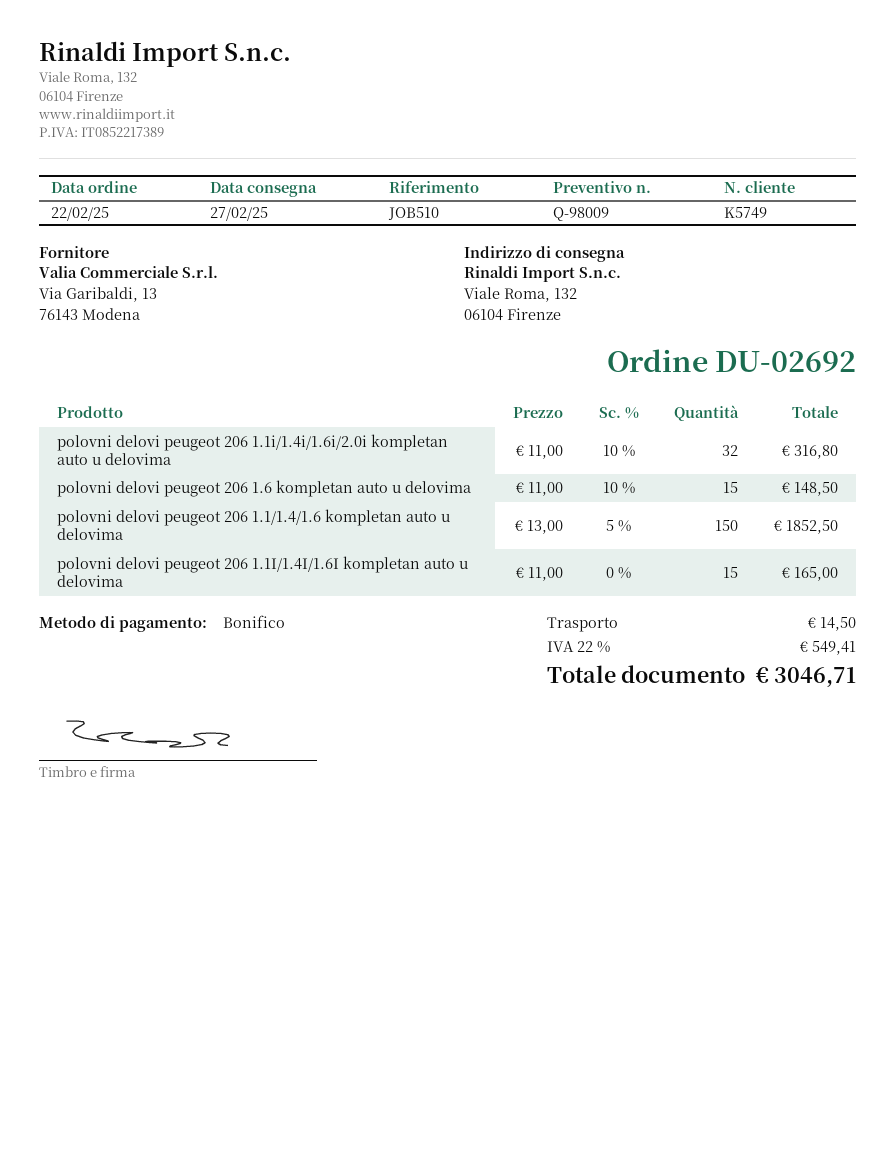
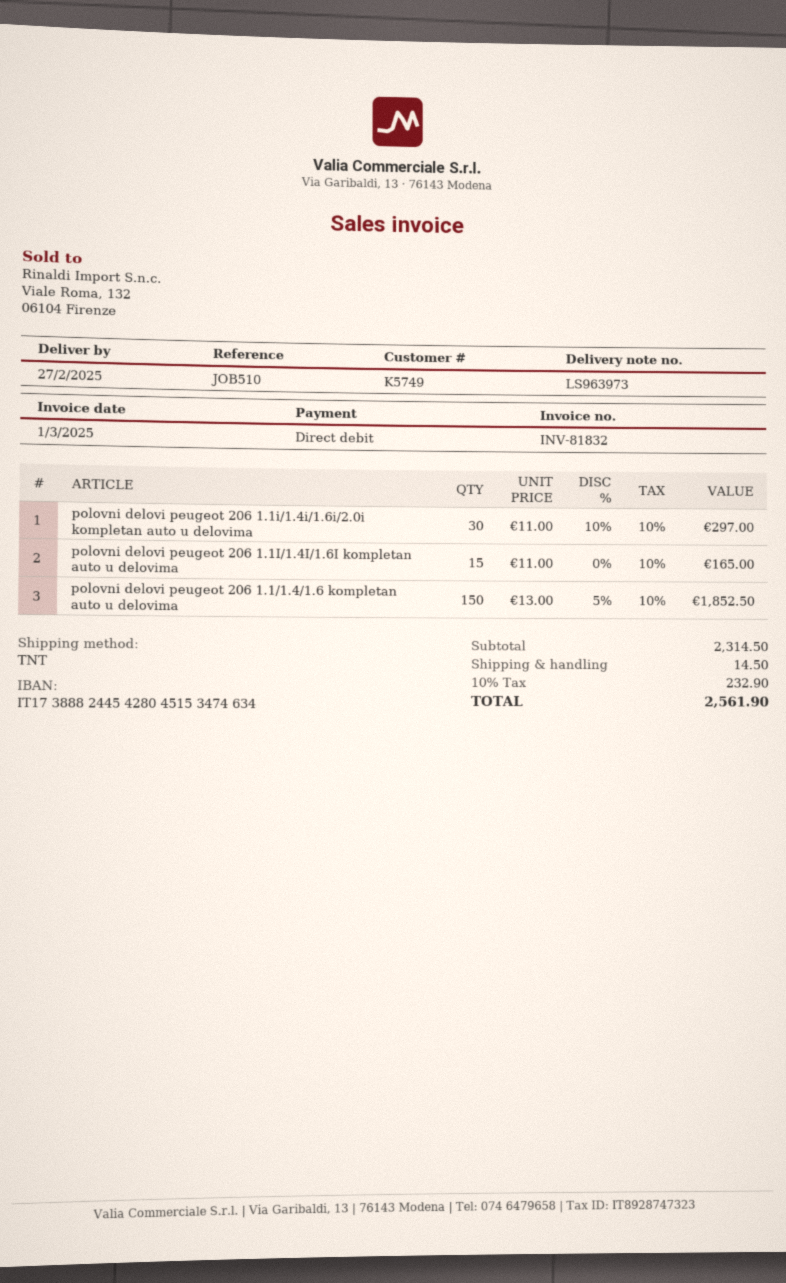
payment method: bank transfer -> direct debit
polovni delovi peugeot 206 1.1i/1.4i/1.6i/2.0i kompletan auto u delovima: 32 x 11.00 - 10% = 316.80 -> 30 x 11.00 - 10% = 297.00
polovni delovi peugeot 206 1.6 kompletan auto u delovima: 15 x 11.00 - 10% = 148.50 -> none
tax: 22% = 549.41 -> 10% = 232.90
total: 3046.71 -> 2561.90

